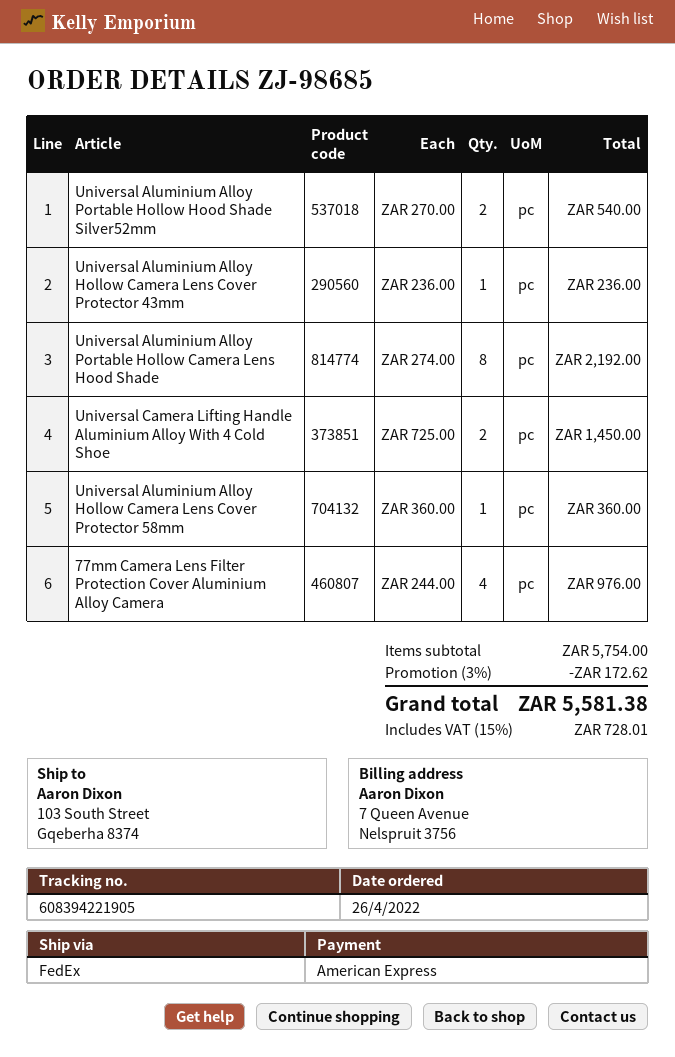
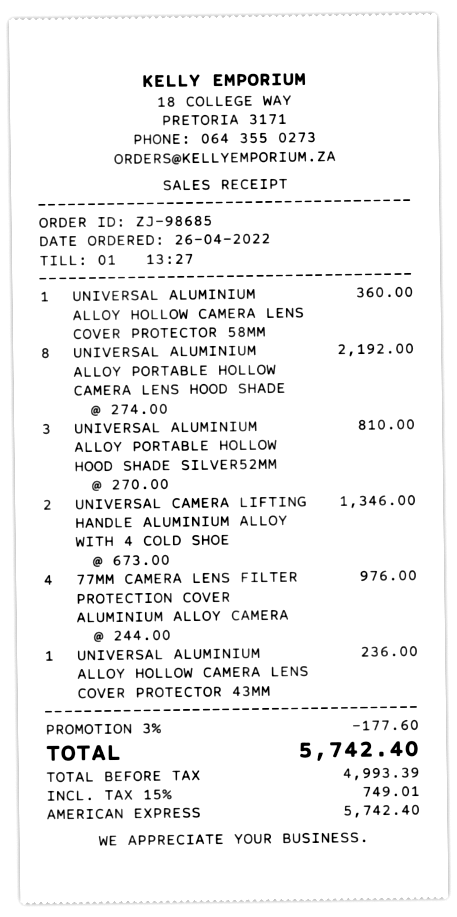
Universal Aluminium Alloy Portable Hollow Hood Shade Silver52mm: 2 x 270.00 = 540.00 -> 3 x 270.00 = 810.00
Universal Camera Lifting Handle Aluminium Alloy With 4 Cold Shoe: 2 x 725.00 = 1450.00 -> 2 x 673.00 = 1346.00
discount: 3% = 172.62 -> 3% = 177.60
tax: 15% = 728.01 -> 15% = 749.01
total: 5581.38 -> 5742.40

